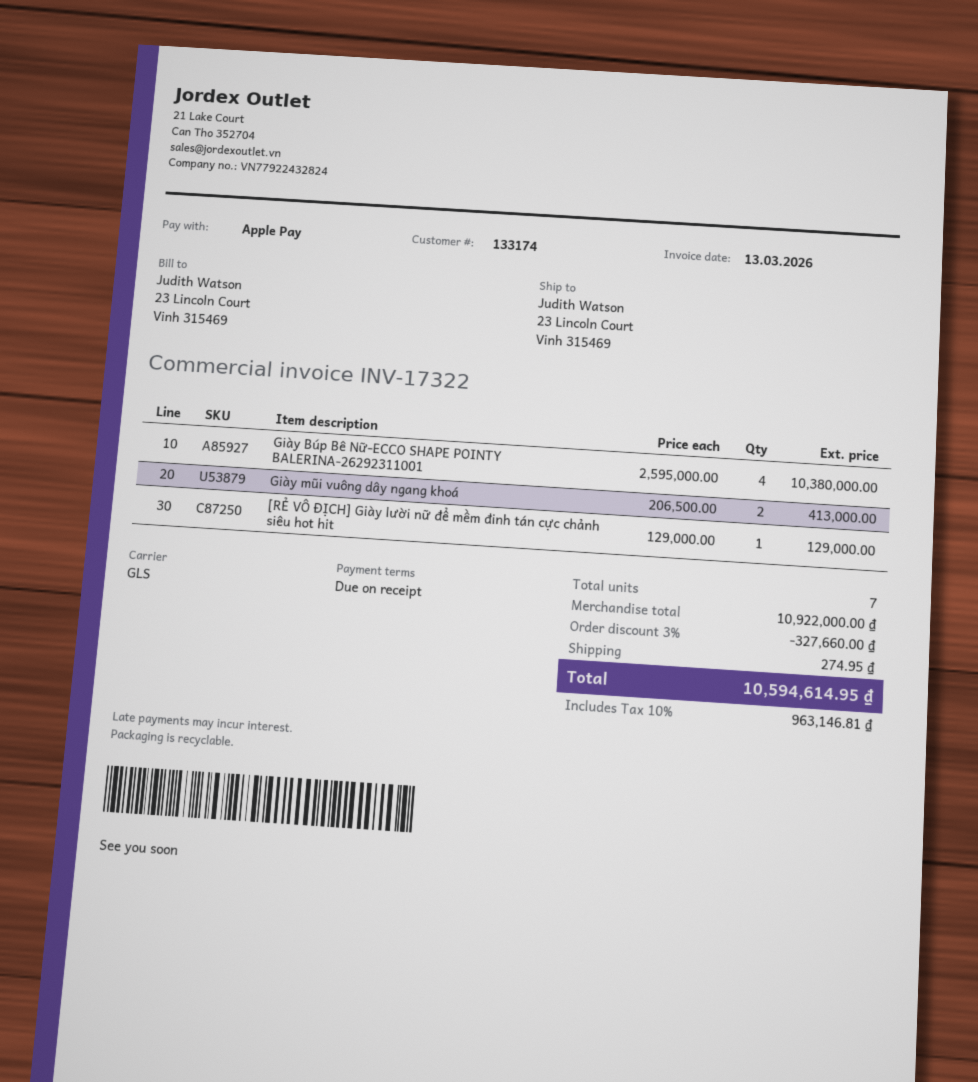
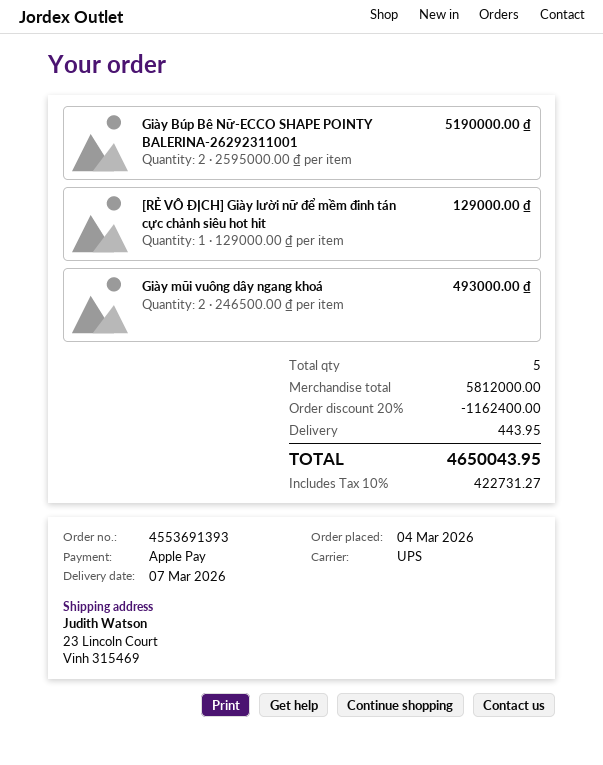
shipping method: GLS -> UPS
Giày Búp Bê Nữ-ECCO SHAPE POINTY BALERINA-26292311001: 4 x 2595000.00 = 10380000.00 -> 2 x 2595000.00 = 5190000.00
Giày mũi vuông dây ngang khoá: 2 x 206500.00 = 413000.00 -> 2 x 246500.00 = 493000.00
total quantity: 7 -> 5
subtotal: 10922000.00 -> 5812000.00
discount: 3% = 327660.00 -> 20% = 1162400.00
shipping: 274.95 -> 443.95
tax: 10% = 963146.81 -> 10% = 422731.27
total: 10594614.95 -> 4650043.95

